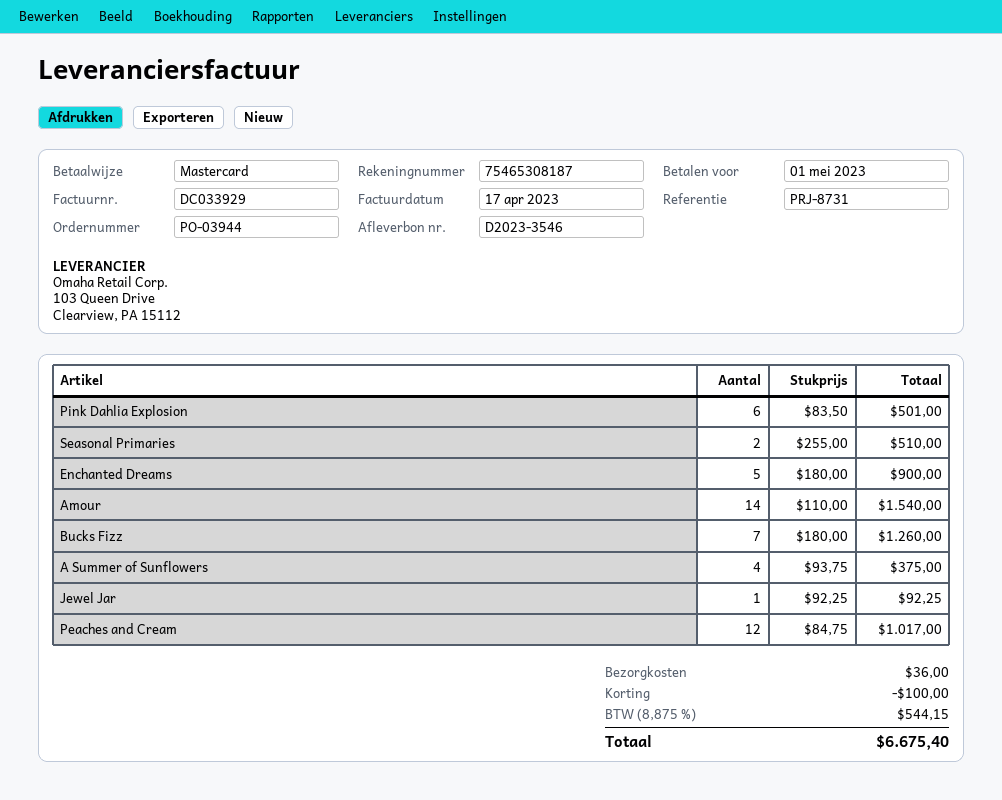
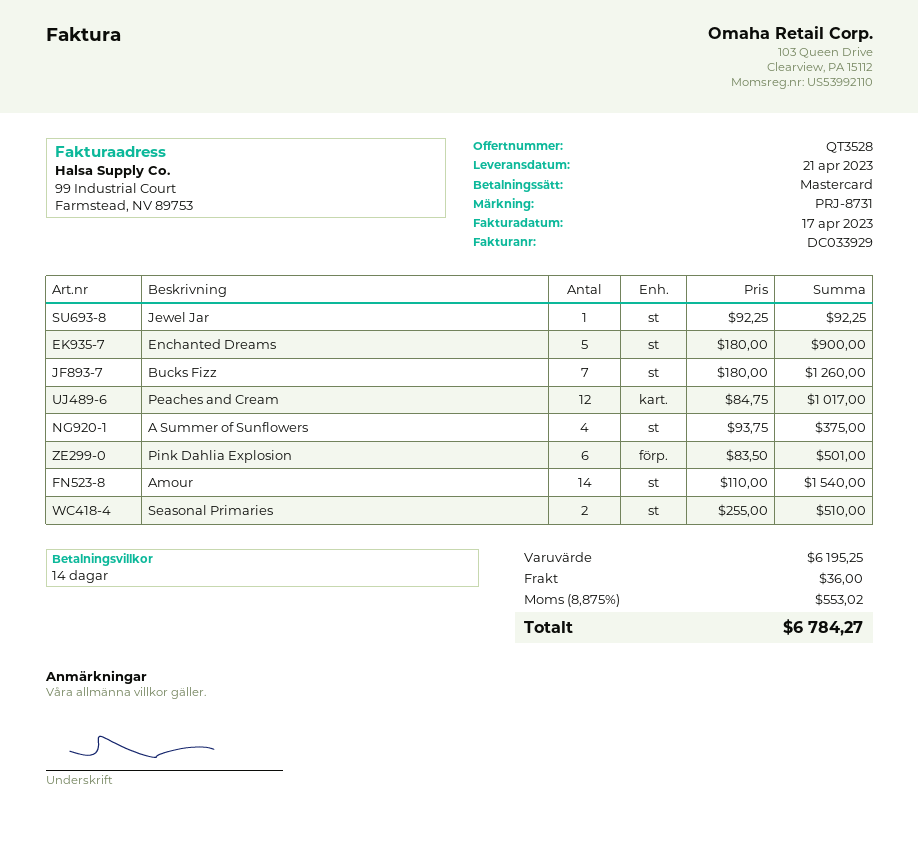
discount: 100.00 -> none
tax: 8.875% = 544.15 -> 8.875% = 553.02
total: 6675.40 -> 6784.27

